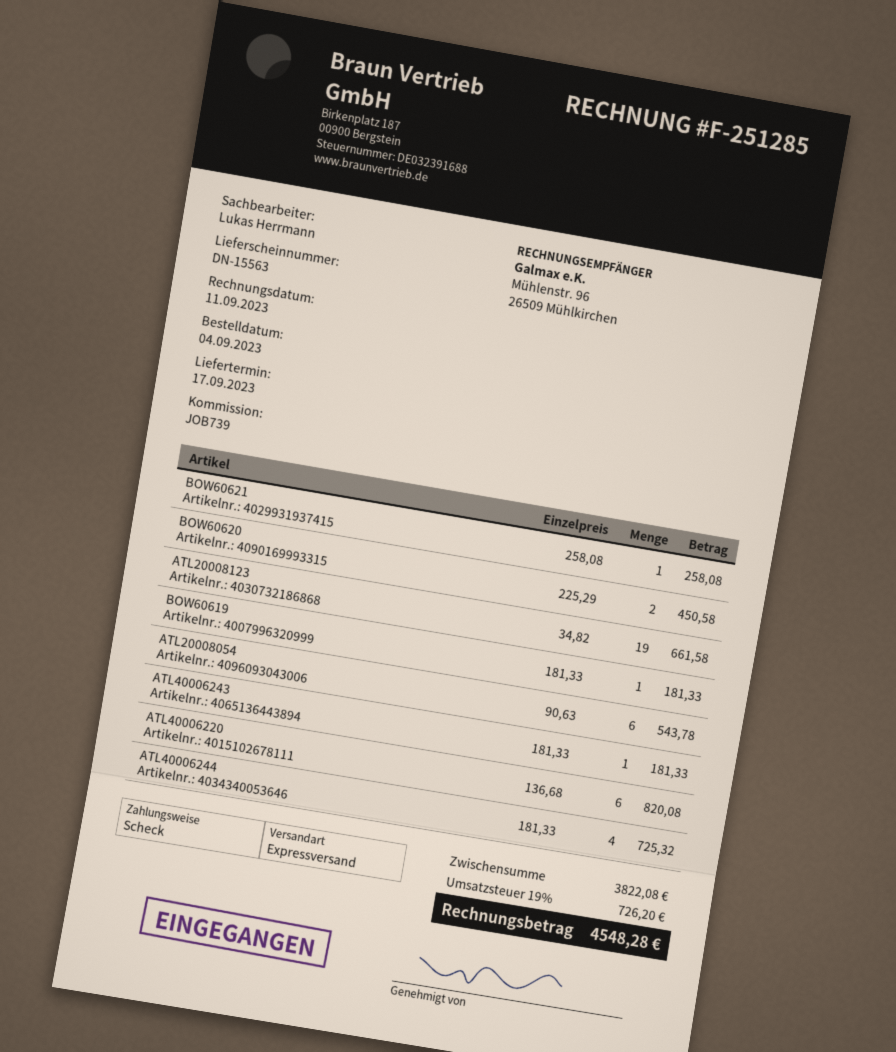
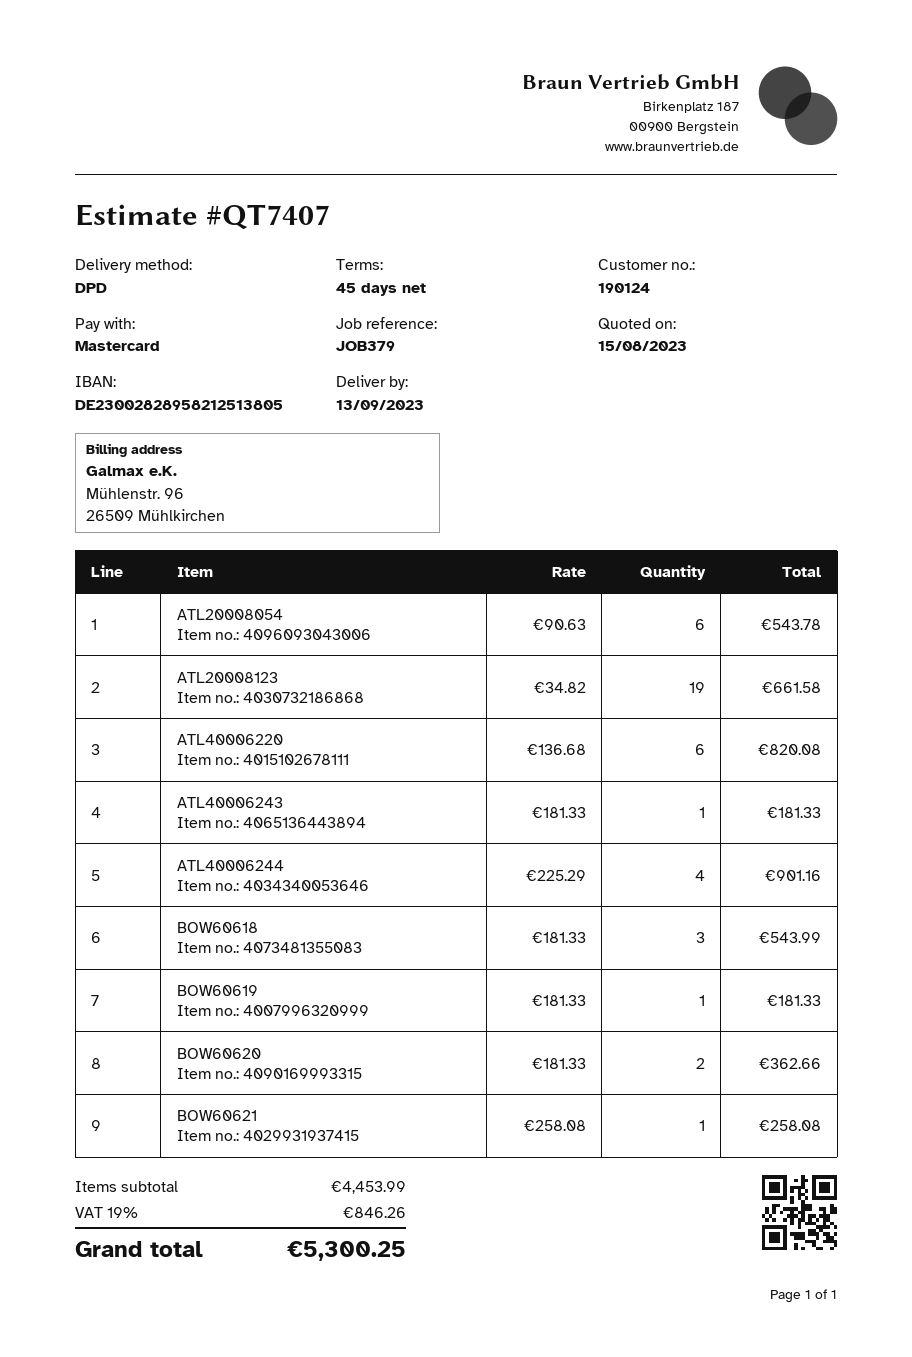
delivery date: 2023-09-17 -> 2023-09-13
reference: JOB739 -> JOB379
payment method: cheque -> Mastercard
shipping method: express -> DPD
BOW60620: 2 x 225.29 = 450.58 -> 2 x 181.33 = 362.66
ATL40006244: 4 x 181.33 = 725.32 -> 4 x 225.29 = 901.16
BOW60618: none -> 3 x 181.33 = 543.99
subtotal: 3822.08 -> 4453.99
tax: 19% = 726.20 -> 19% = 846.26
total: 4548.28 -> 5300.25

